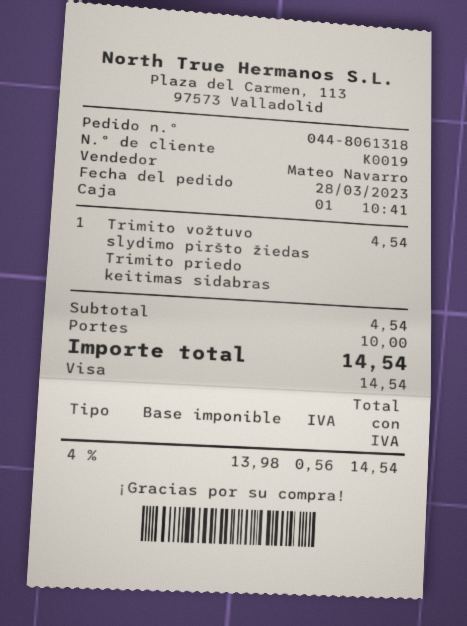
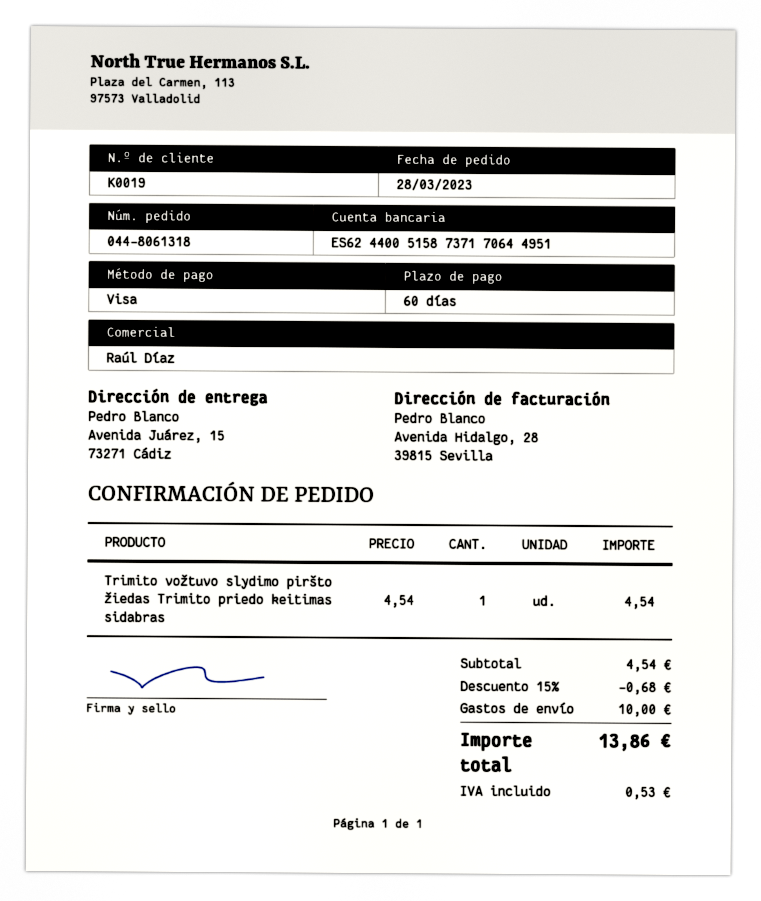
sales rep: Mateo Navarro -> Raúl Díaz
discount: none -> 15% = 0.68
tax: 0.56 -> 0.53
total: 14.54 -> 13.86

